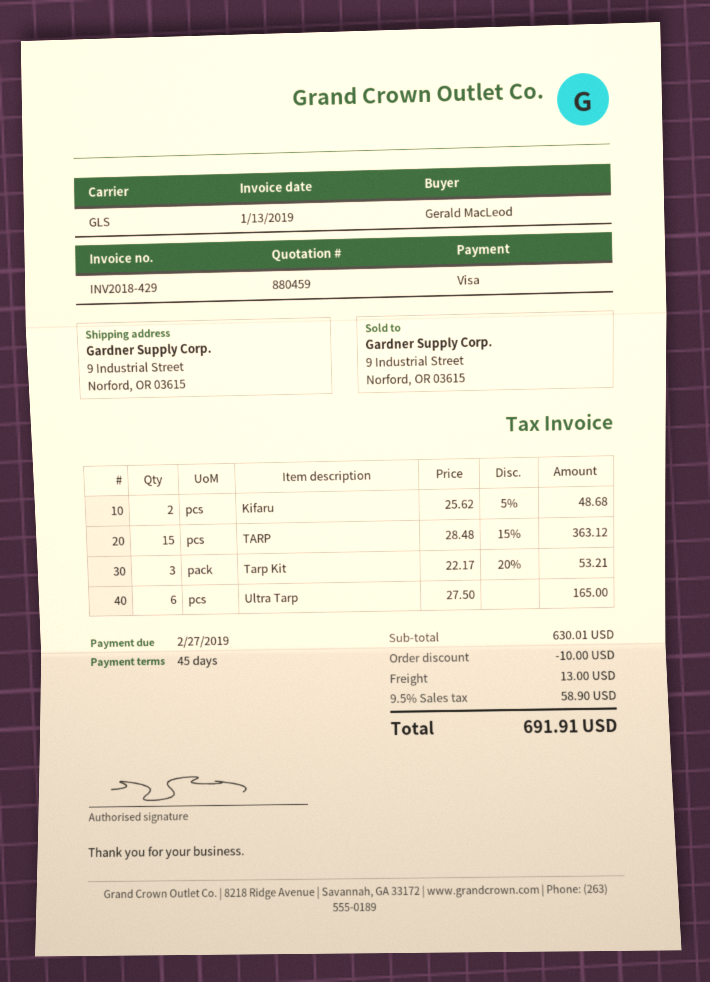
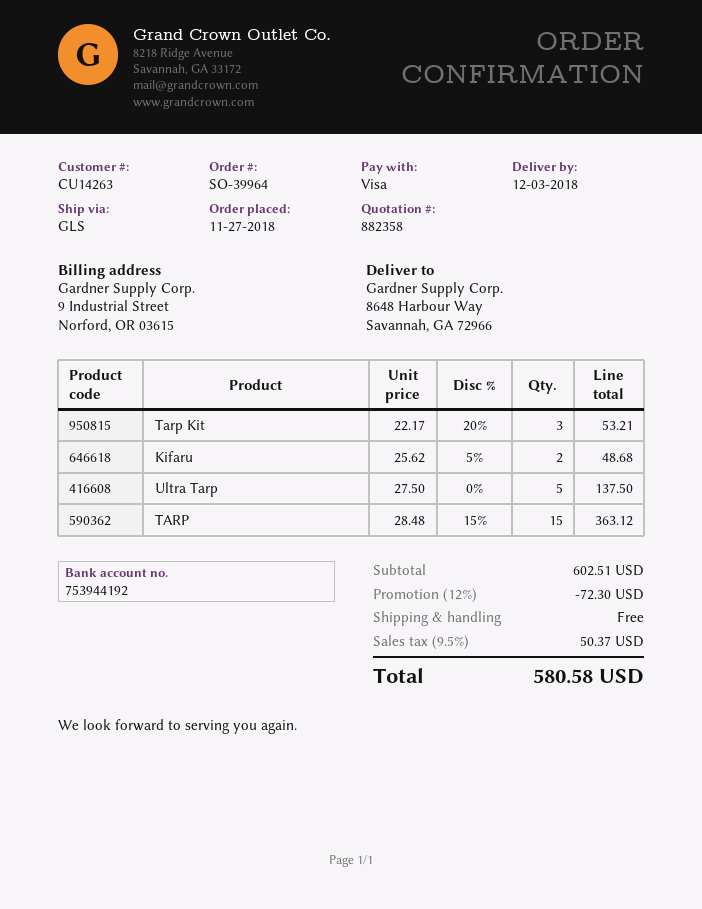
quote number: 880459 -> 882358
ship to: 9 Industrial Street, Norford, OR 03615 -> 8648 Harbour Way, Savannah, GA 72966
Ultra Tarp: 6 x 27.50 = 165.00 -> 5 x 27.50 = 137.50
subtotal: 630.01 -> 602.51
discount: 10.00 -> 72.30
shipping: 13.00 -> 0.00
tax: 9.5% = 58.90 -> 9.5% = 50.37
total: 691.91 -> 580.58

